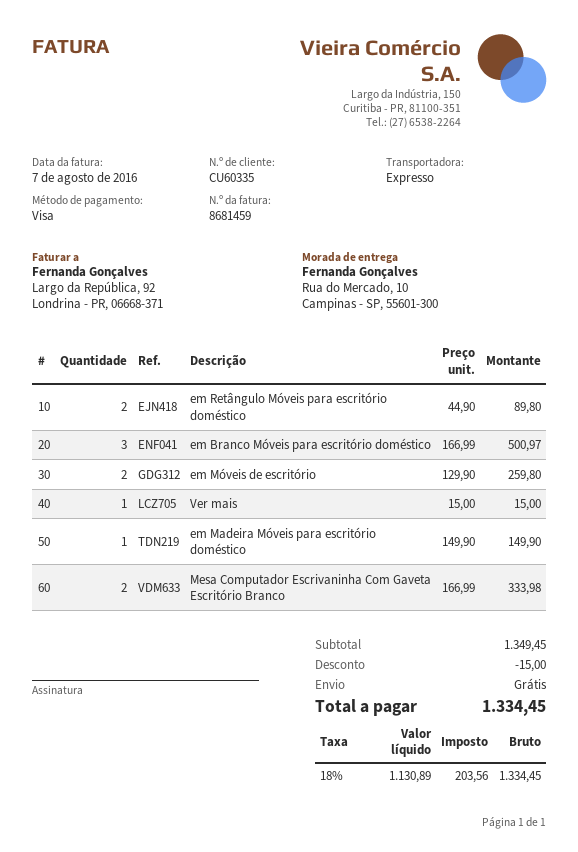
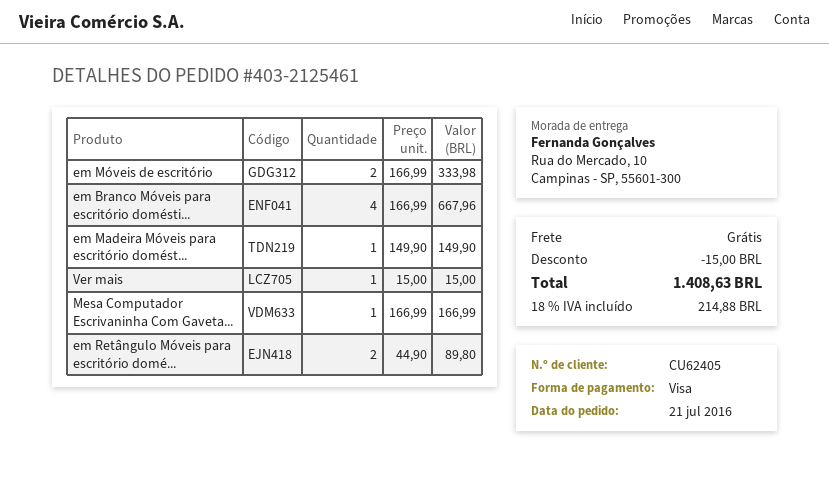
customer number: CU60335 -> CU62405
em Branco Móveis para escritório doméstico: 3 x 166.99 = 500.97 -> 4 x 166.99 = 667.96
em Móveis de escritório: 2 x 129.90 = 259.80 -> 2 x 166.99 = 333.98
Mesa Computador Escrivaninha Com Gaveta Escritório Branco: 2 x 166.99 = 333.98 -> 1 x 166.99 = 166.99
tax: 18% = 203.56 -> 18% = 214.88
total: 1334.45 -> 1408.63

